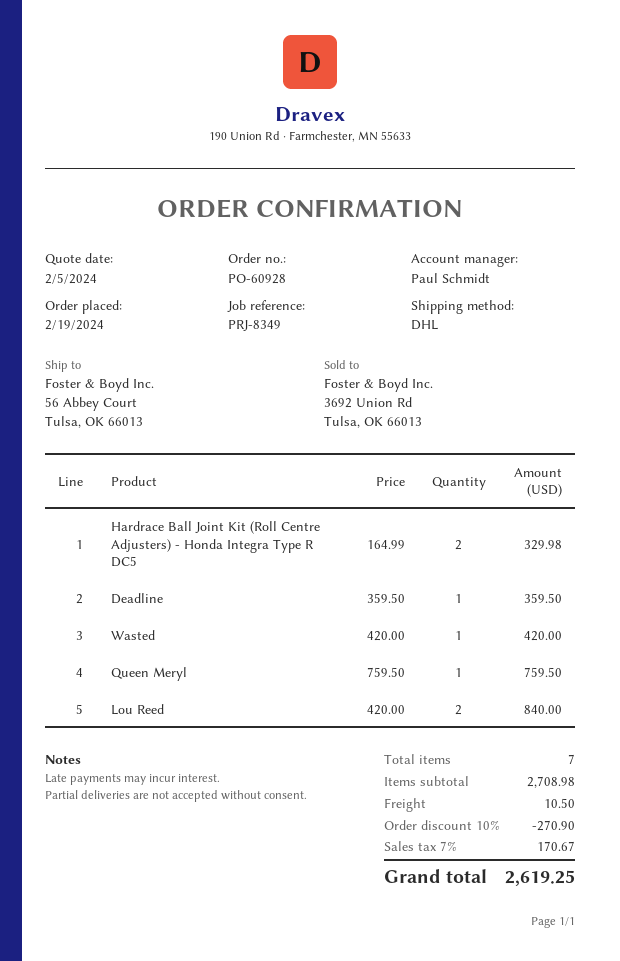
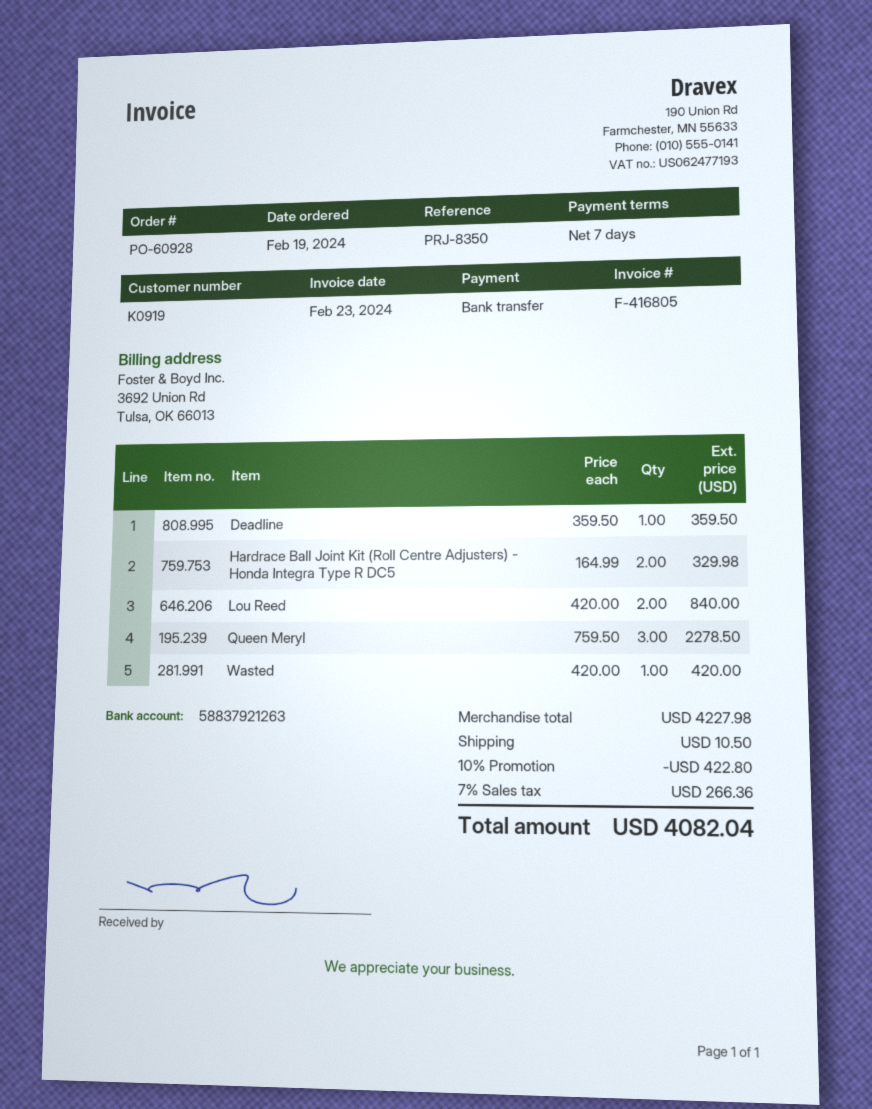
reference: PRJ-8349 -> PRJ-8350
Queen Meryl: 1 x 759.50 = 759.50 -> 3 x 759.50 = 2278.50
subtotal: 2708.98 -> 4227.98
discount: 10% = 270.90 -> 10% = 422.80
tax: 7% = 170.67 -> 7% = 266.36
total: 2619.25 -> 4082.04

